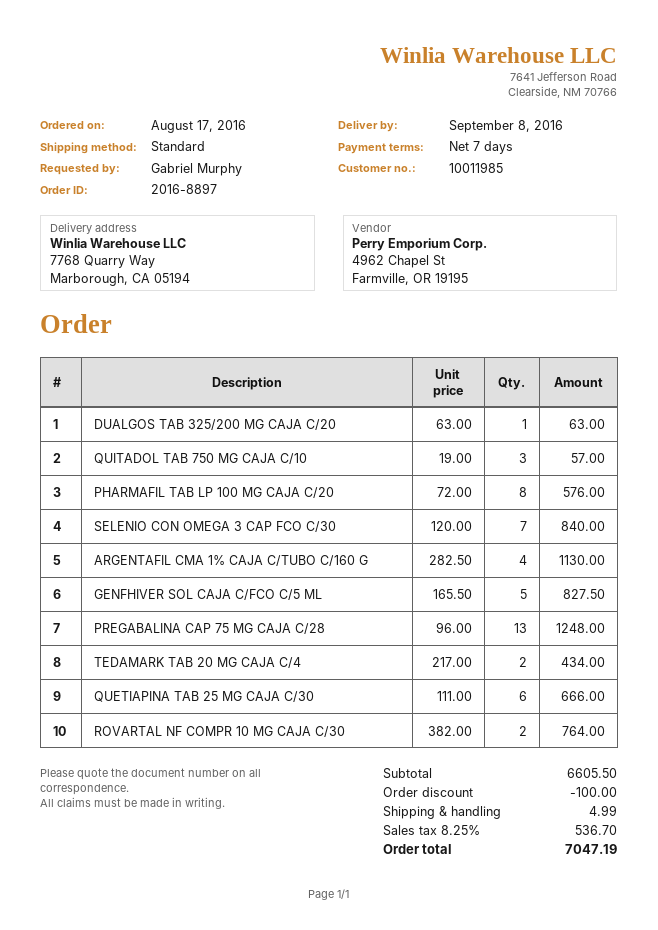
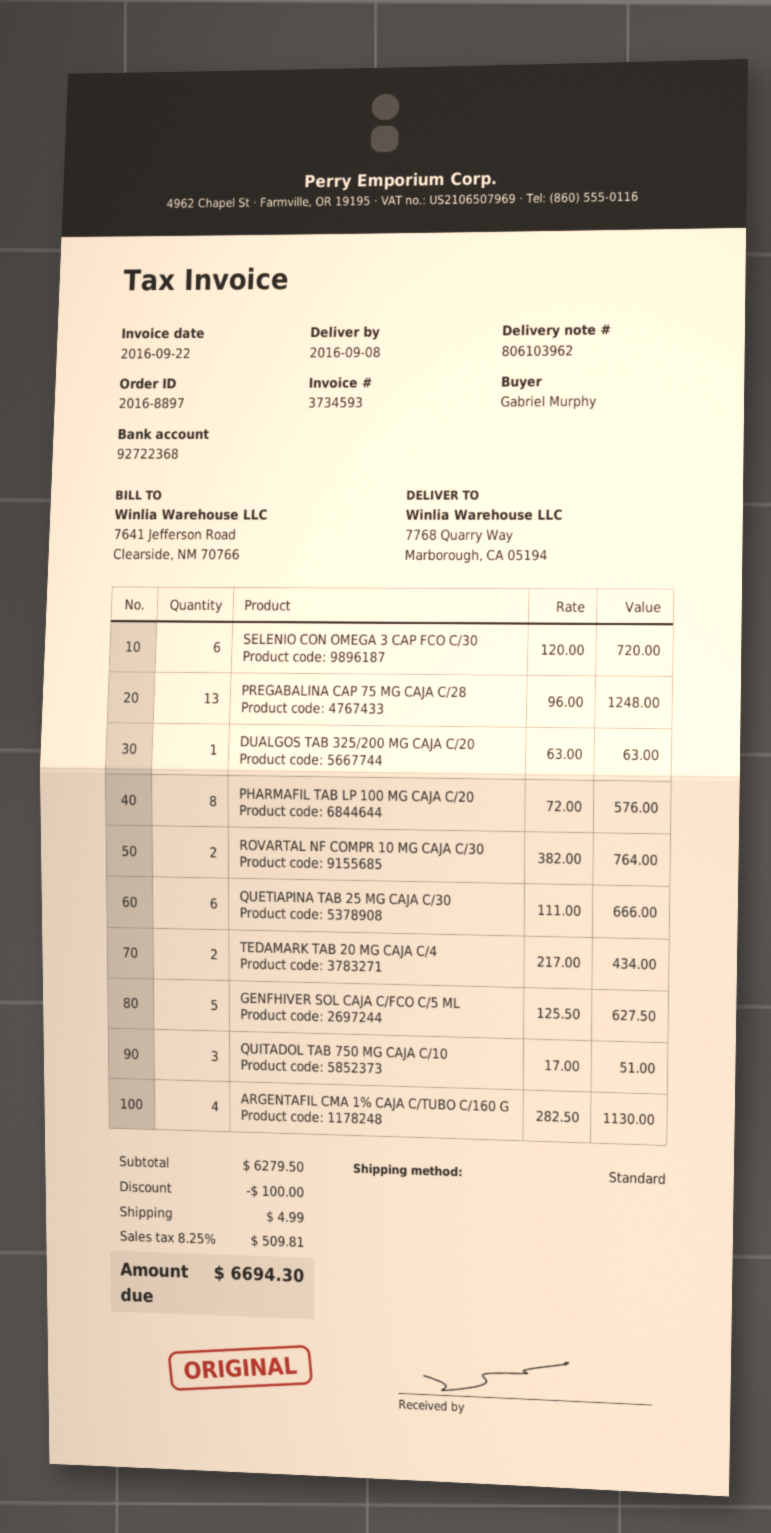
QUITADOL TAB 750 MG CAJA C/10: 3 x 19.00 = 57.00 -> 3 x 17.00 = 51.00
SELENIO CON OMEGA 3 CAP FCO C/30: 7 x 120.00 = 840.00 -> 6 x 120.00 = 720.00
GENFHIVER SOL CAJA C/FCO C/5 ML: 5 x 165.50 = 827.50 -> 5 x 125.50 = 627.50
subtotal: 6605.50 -> 6279.50
tax: 8.25% = 536.70 -> 8.25% = 509.81
total: 7047.19 -> 6694.30

